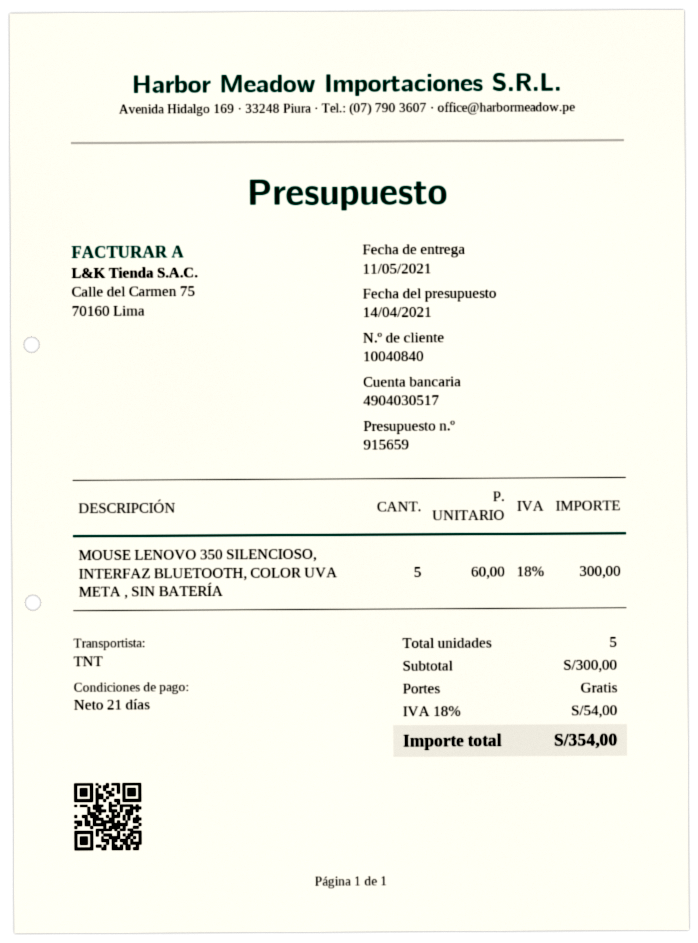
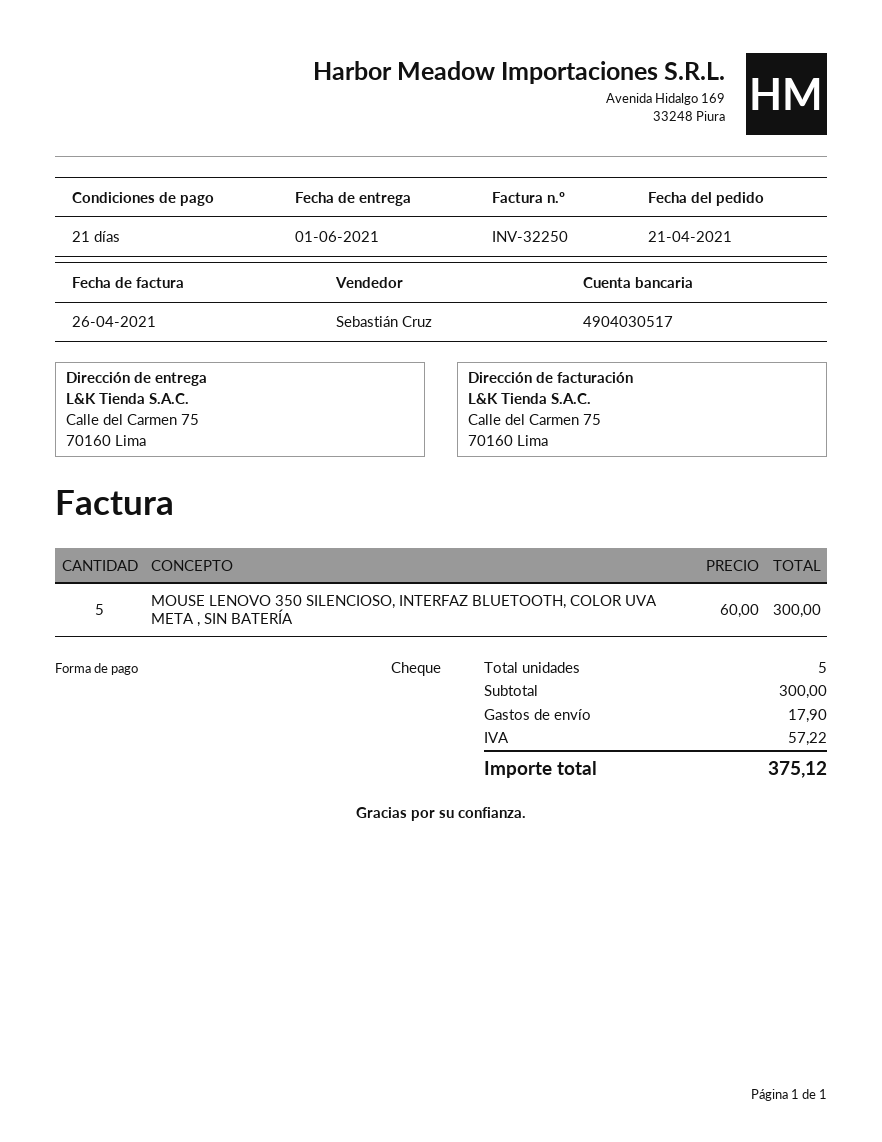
delivery date: 2021-05-11 -> 2021-06-01
shipping: 0.00 -> 17.90
tax: 54.00 -> 57.22
total: 354.00 -> 375.12

